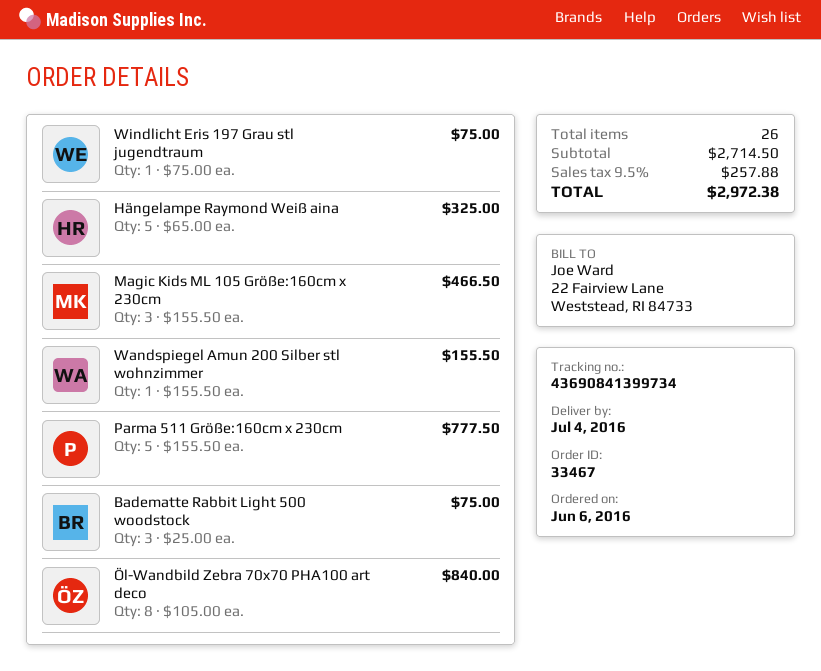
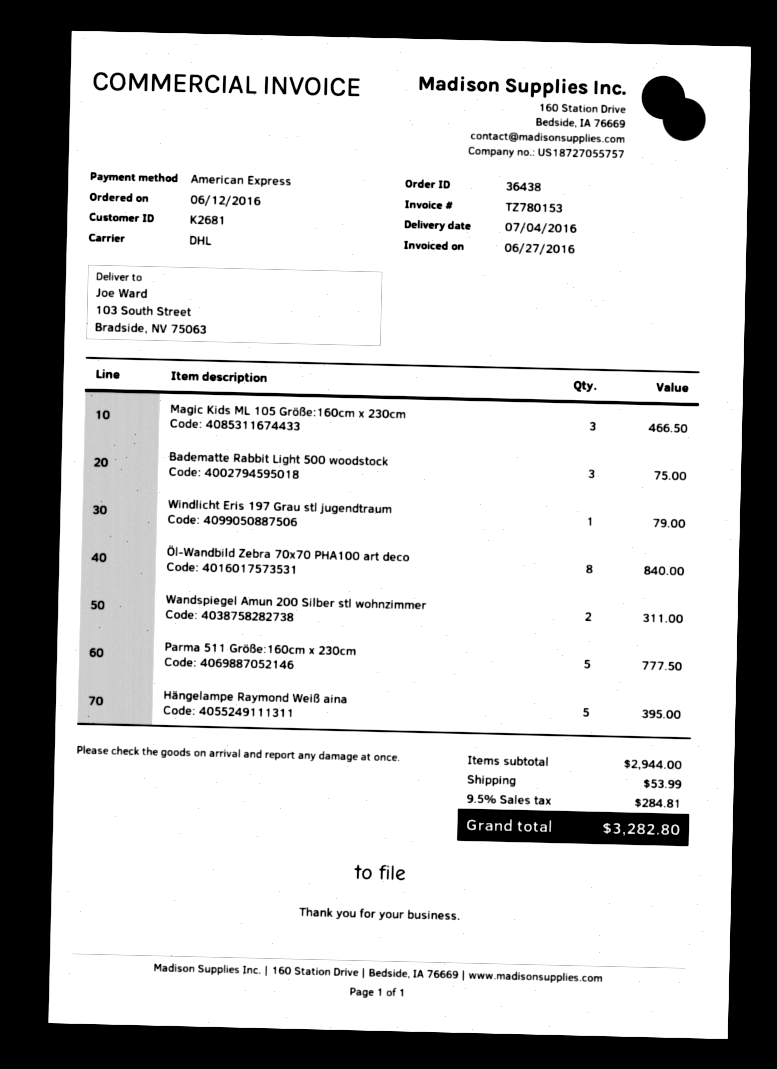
order number: 33467 -> 36438
order date: 2016-06-06 -> 2016-06-12
Windlicht Eris 197 Grau stl jugendtraum: 1 for 75.00 -> 1 for 79.00
Hängelampe Raymond Weiß aina: 5 for 325.00 -> 5 for 395.00
Wandspiegel Amun 200 Silber stl wohnzimmer: 1 for 155.50 -> 2 for 311.00
subtotal: 2714.50 -> 2944.00
shipping: none -> 53.99
tax: 9.5% = 257.88 -> 9.5% = 284.81
total: 2972.38 -> 3282.80

